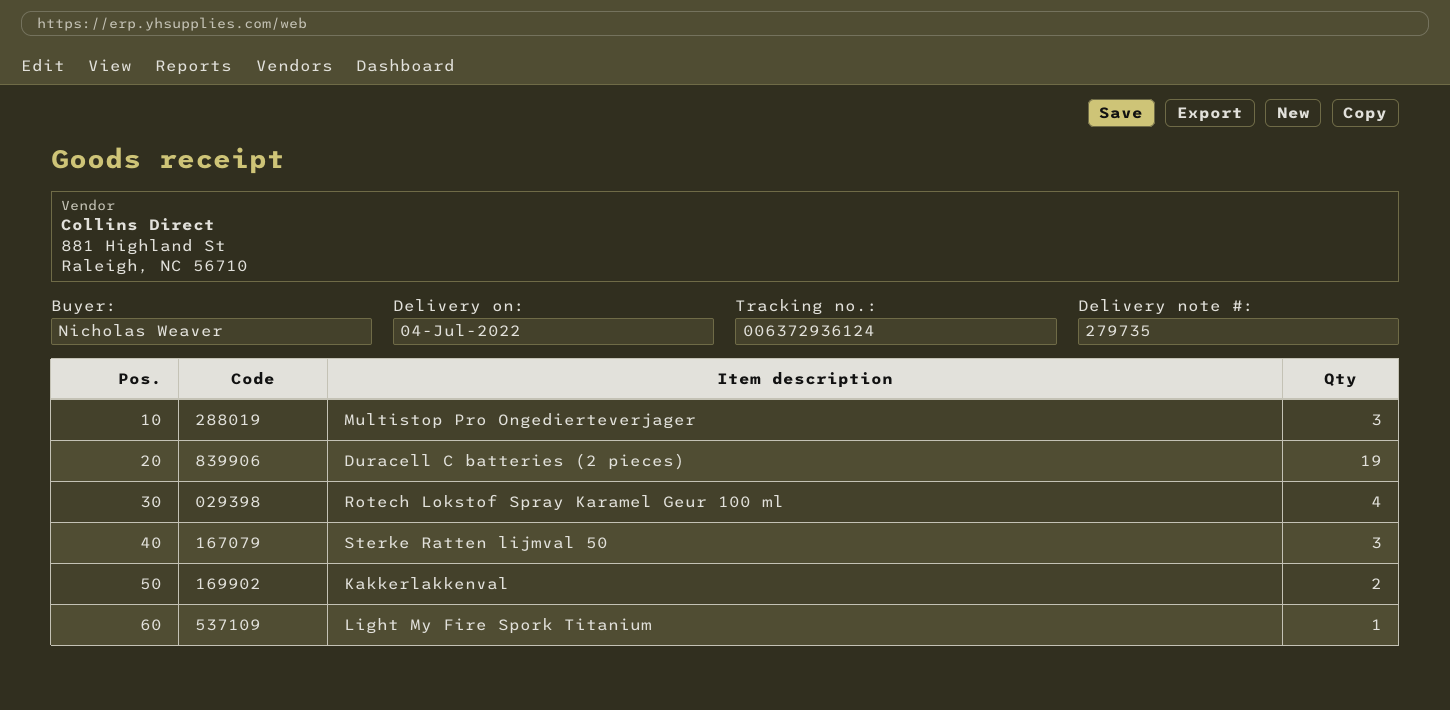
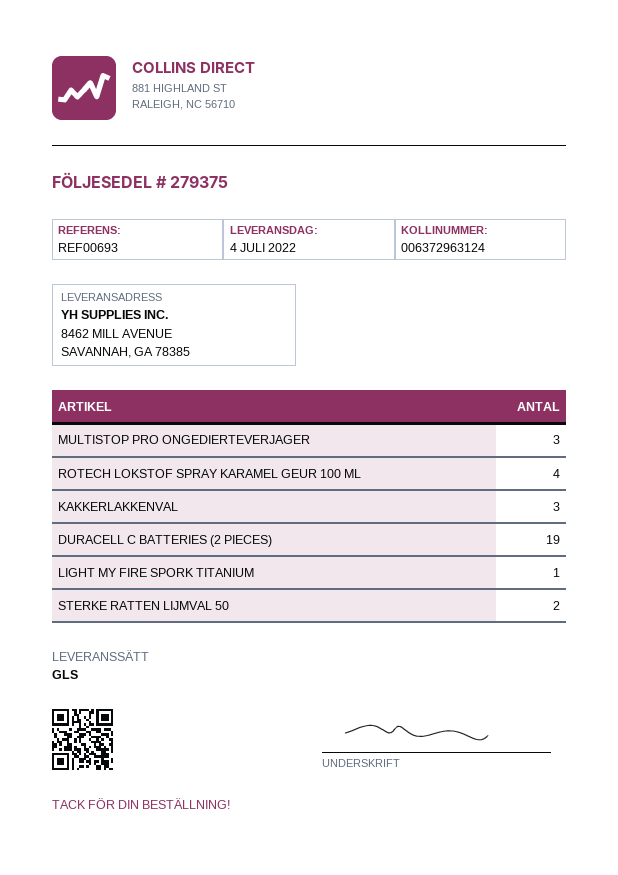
delivery note number: 279735 -> 279375
tracking number: 006372936124 -> 006372963124
Sterke Ratten lijmval 50: 3 -> 2
Kakkerlakkenval: 2 -> 3

